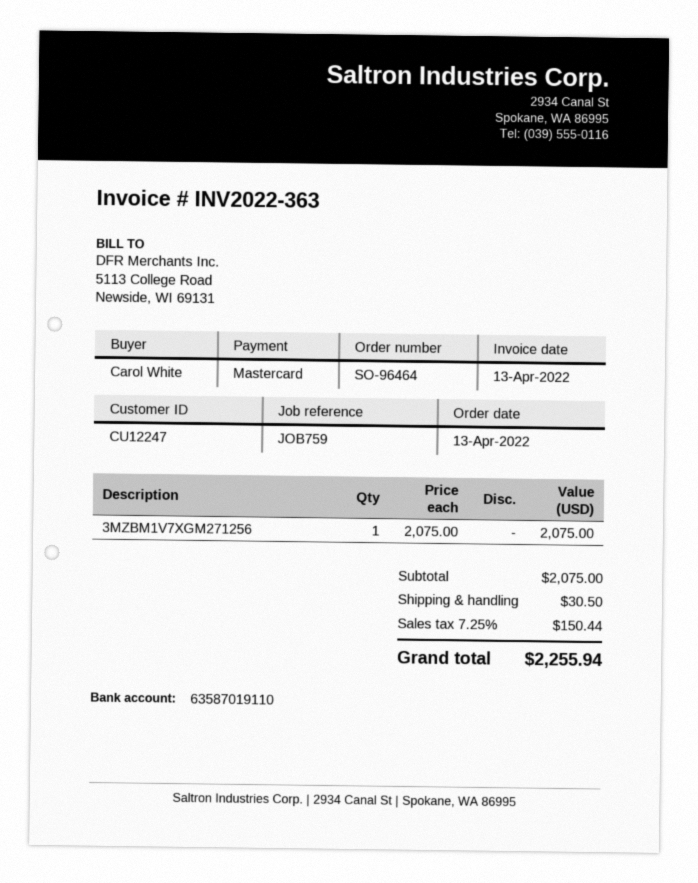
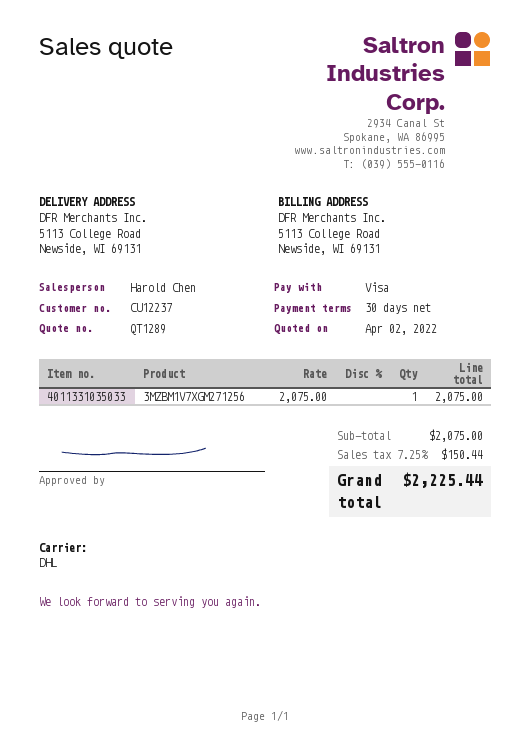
customer number: CU12247 -> CU12237
payment method: Mastercard -> Visa
shipping: 30.50 -> none
total: 2255.94 -> 2225.44

